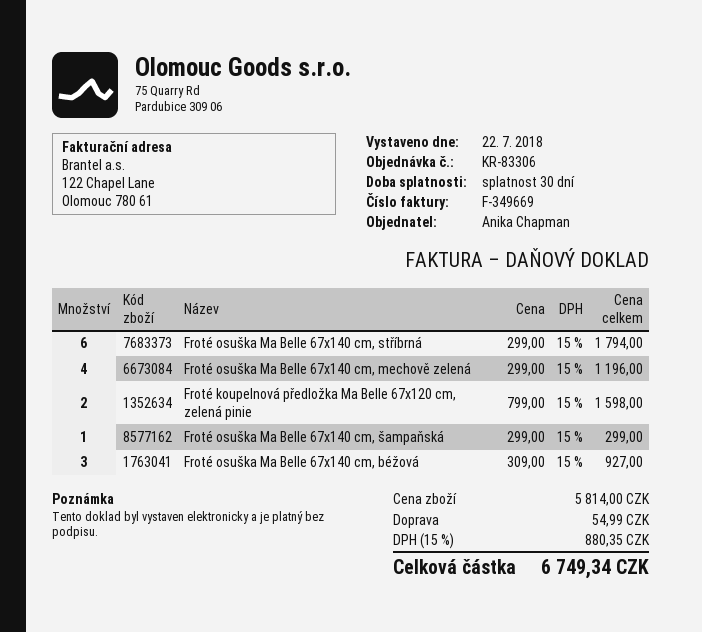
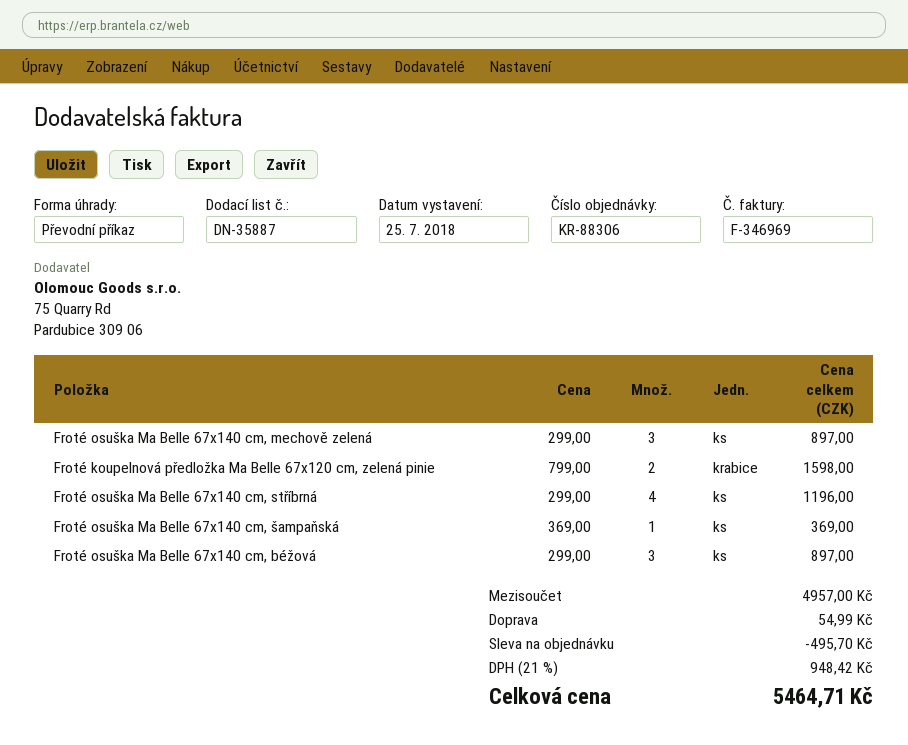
order number: KR-83306 -> KR-88306
invoice number: F-349669 -> F-346969
invoice date: 2018-07-22 -> 2018-07-25
Froté osuška Ma Belle 67x140 cm, stříbrná: 6 x 299.00 = 1794.00 -> 4 x 299.00 = 1196.00
Froté osuška Ma Belle 67x140 cm, mechově zelená: 4 x 299.00 = 1196.00 -> 3 x 299.00 = 897.00
Froté osuška Ma Belle 67x140 cm, šampaňská: 1 x 299.00 = 299.00 -> 1 x 369.00 = 369.00
Froté osuška Ma Belle 67x140 cm, béžová: 3 x 309.00 = 927.00 -> 3 x 299.00 = 897.00
subtotal: 5814.00 -> 4957.00
discount: none -> 495.70
tax: 15% = 880.35 -> 21% = 948.42
total: 6749.34 -> 5464.71

